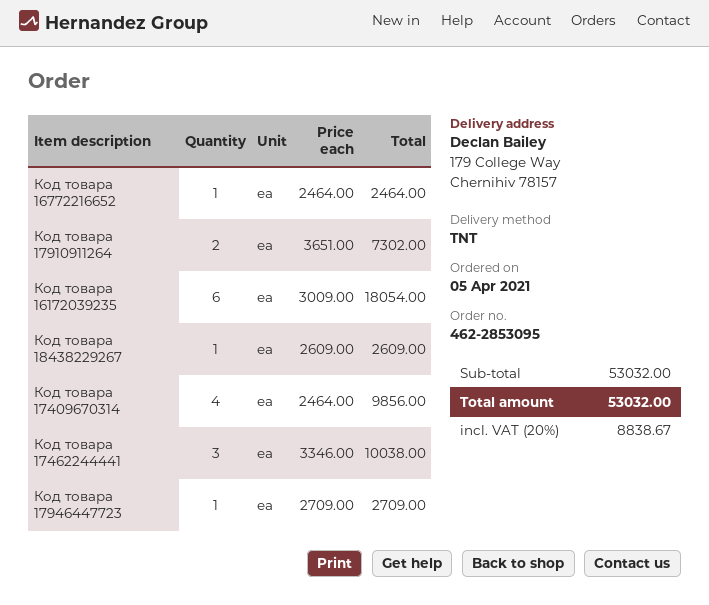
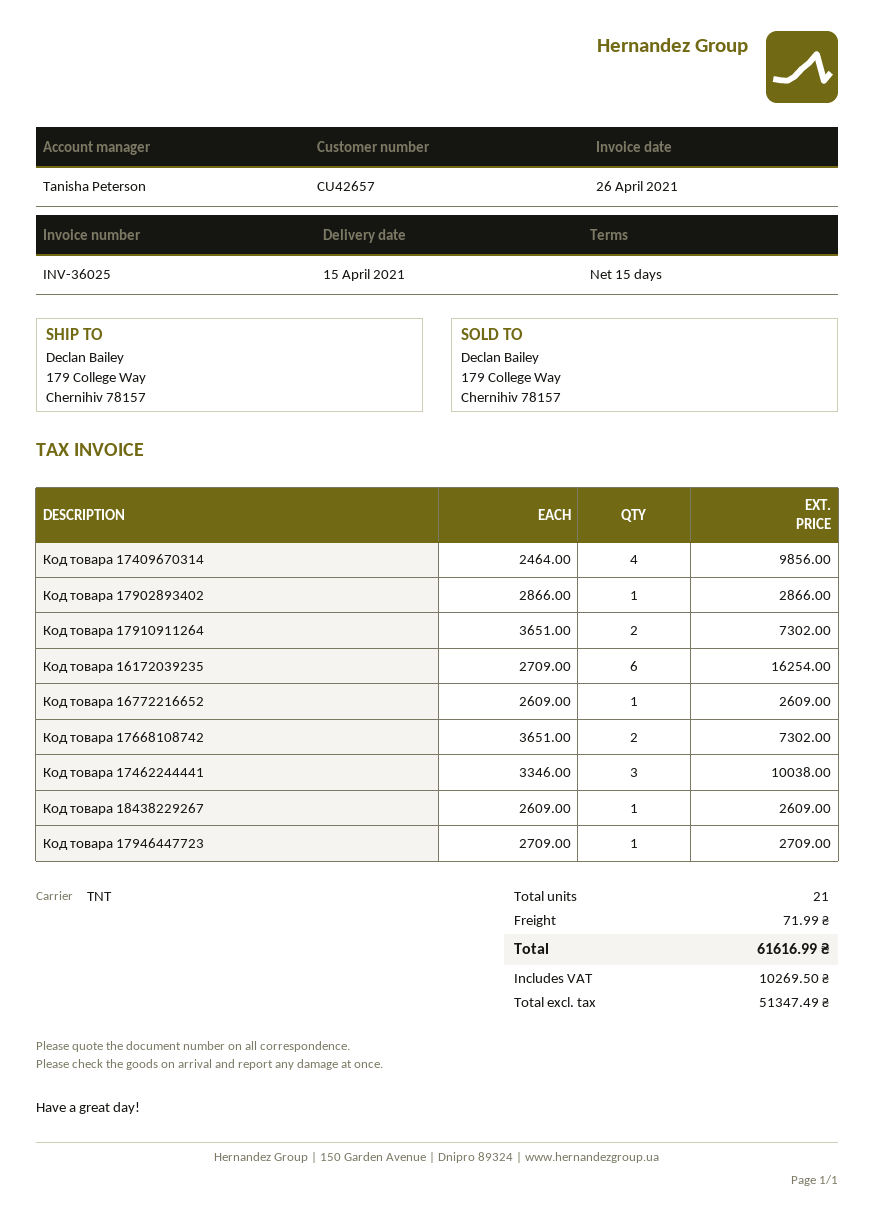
Код товара 16772216652: 1 x 2464.00 = 2464.00 -> 1 x 2609.00 = 2609.00
Код товара 16172039235: 6 x 3009.00 = 18054.00 -> 6 x 2709.00 = 16254.00
Код товара 17902893402: none -> 1 x 2866.00 = 2866.00
Код товара 17668108742: none -> 2 x 3651.00 = 7302.00
shipping: none -> 71.99
tax: 8838.67 -> 10269.50
total: 53032.00 -> 61616.99

